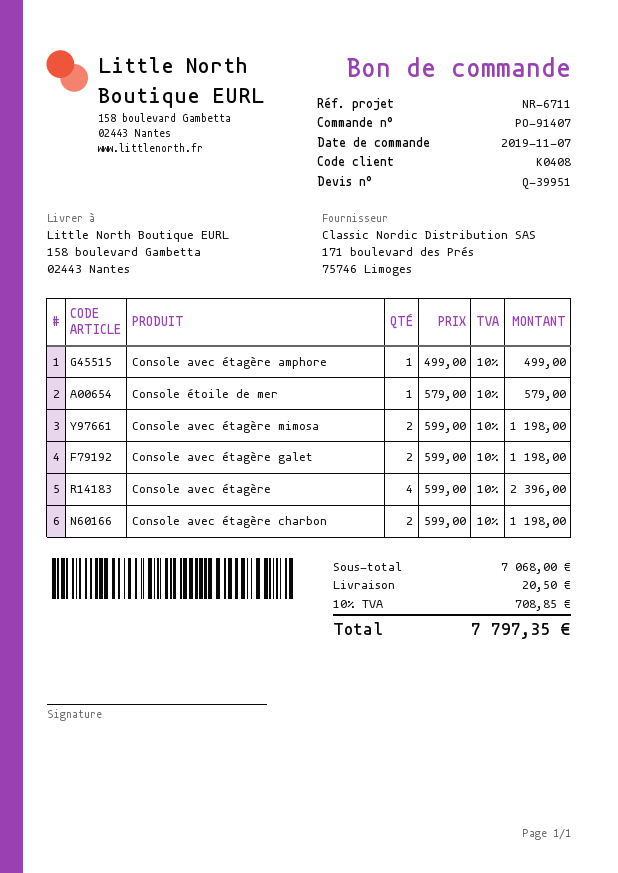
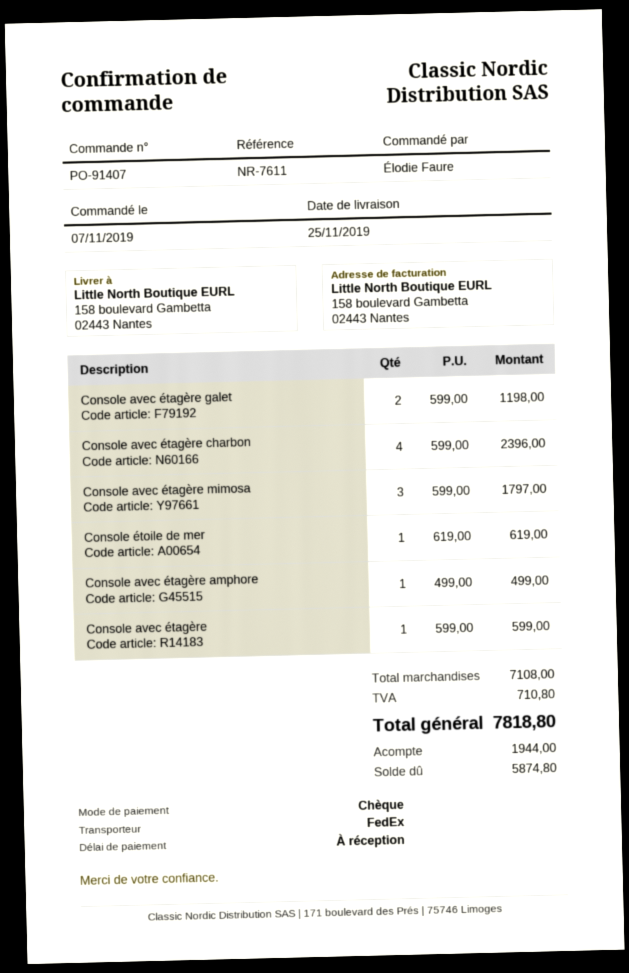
reference: NR-6711 -> NR-7611
Console étoile de mer: 1 x 579.00 = 579.00 -> 1 x 619.00 = 619.00
Console avec étagère mimosa: 2 x 599.00 = 1198.00 -> 3 x 599.00 = 1797.00
Console avec étagère: 4 x 599.00 = 2396.00 -> 1 x 599.00 = 599.00
Console avec étagère charbon: 2 x 599.00 = 1198.00 -> 4 x 599.00 = 2396.00
subtotal: 7068.00 -> 7108.00
shipping: 20.50 -> none
tax: 708.85 -> 710.80
total: 7797.35 -> 7818.80

